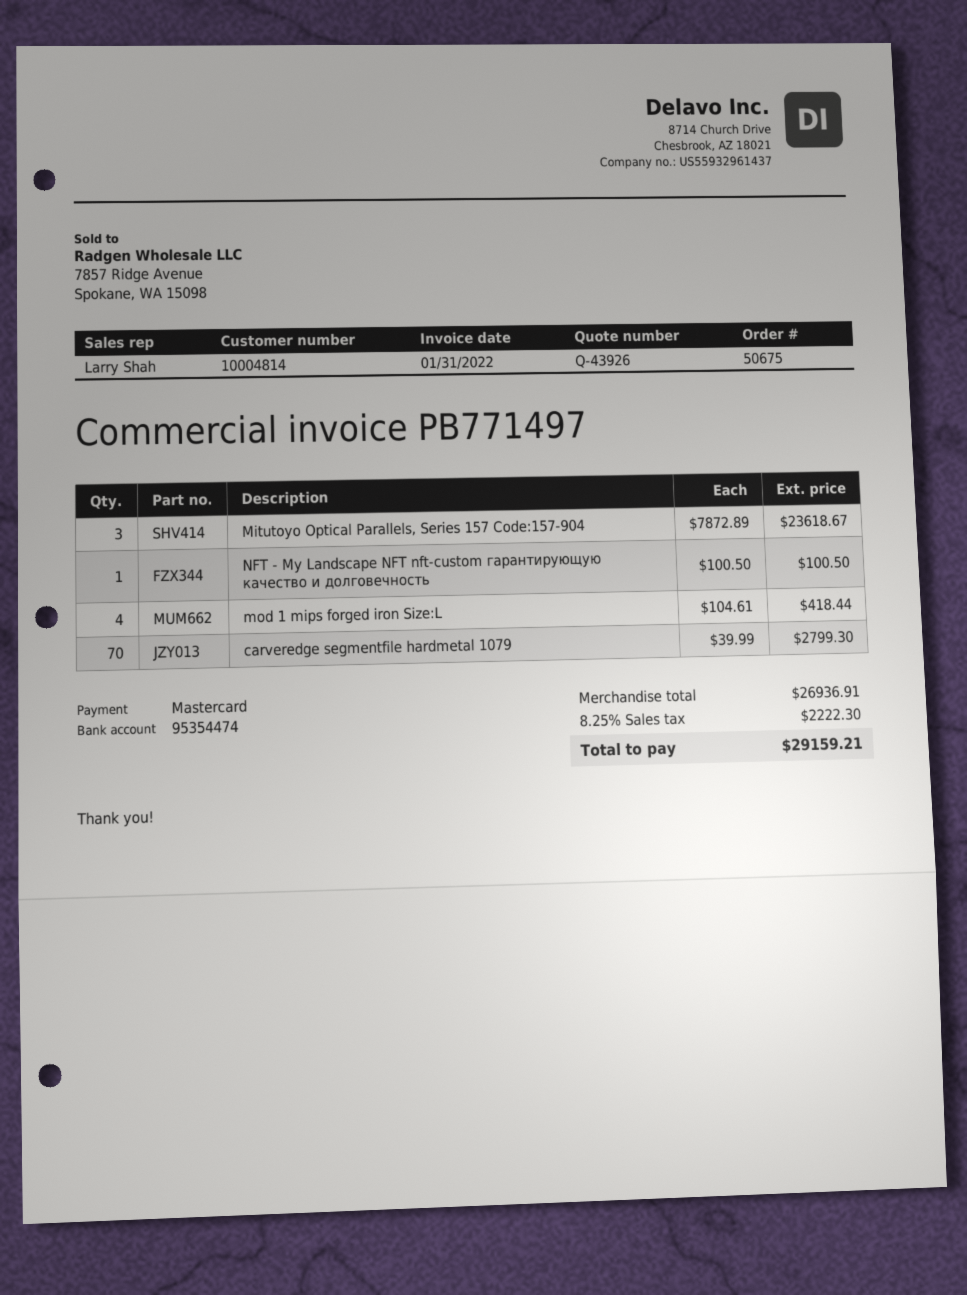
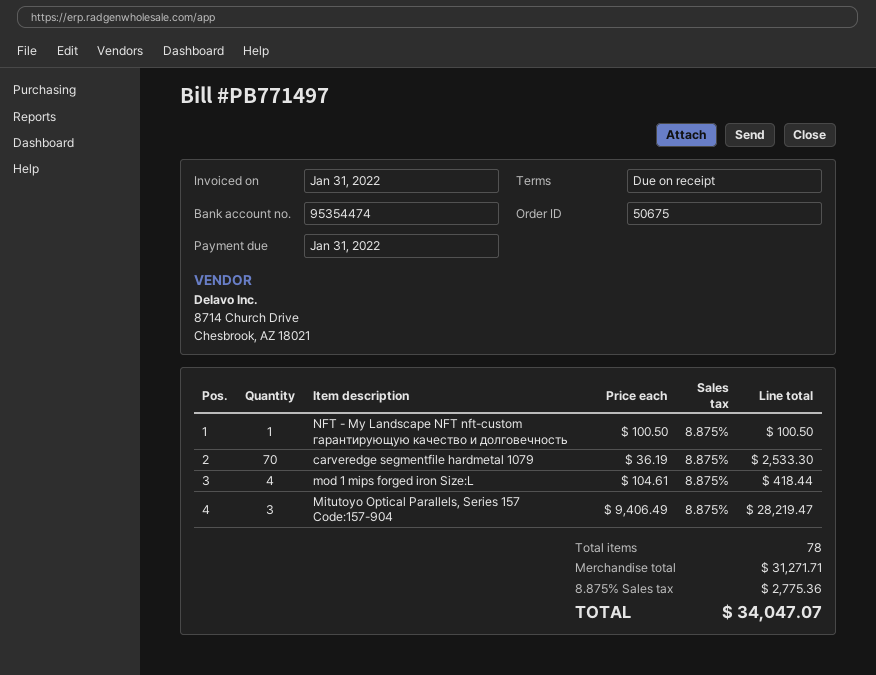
Mitutoyo Optical Parallels, Series 157 Code:157-904: 3 x 7872.89 = 23618.67 -> 3 x 9406.49 = 28219.47
carveredge segmentfile hardmetal 1079: 70 x 39.99 = 2799.30 -> 70 x 36.19 = 2533.30
subtotal: 26936.91 -> 31271.71
tax: 8.25% = 2222.30 -> 8.875% = 2775.36
total: 29159.21 -> 34047.07

